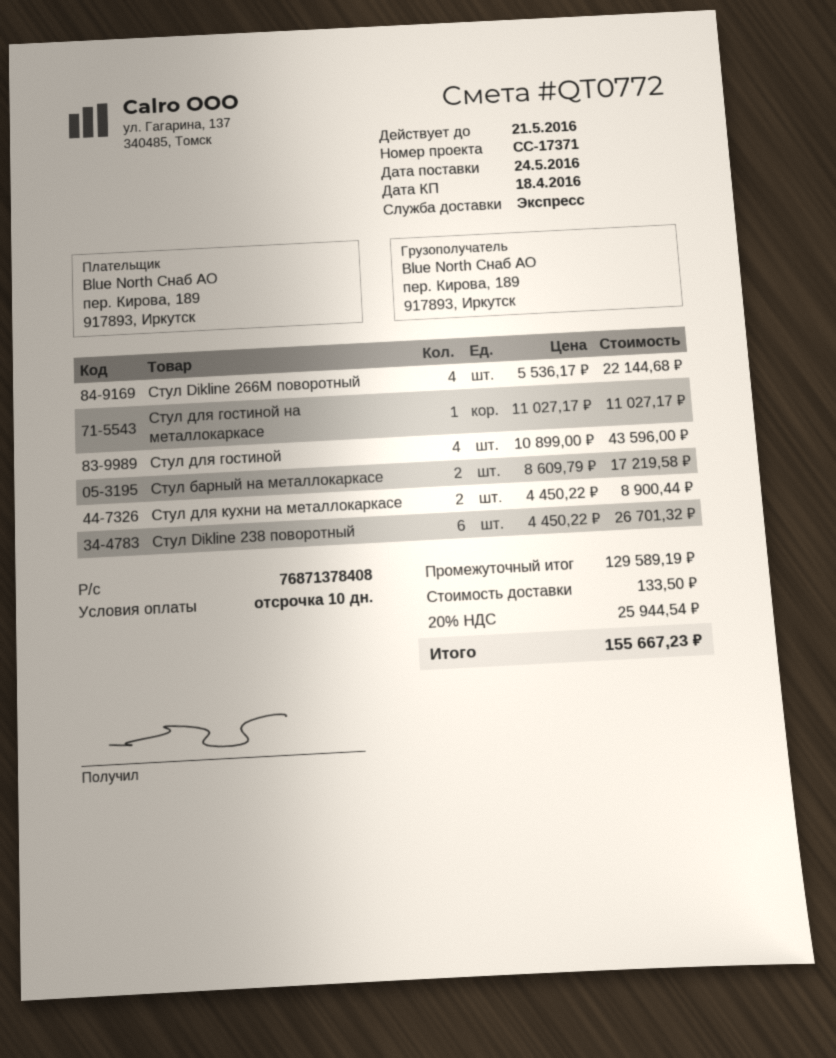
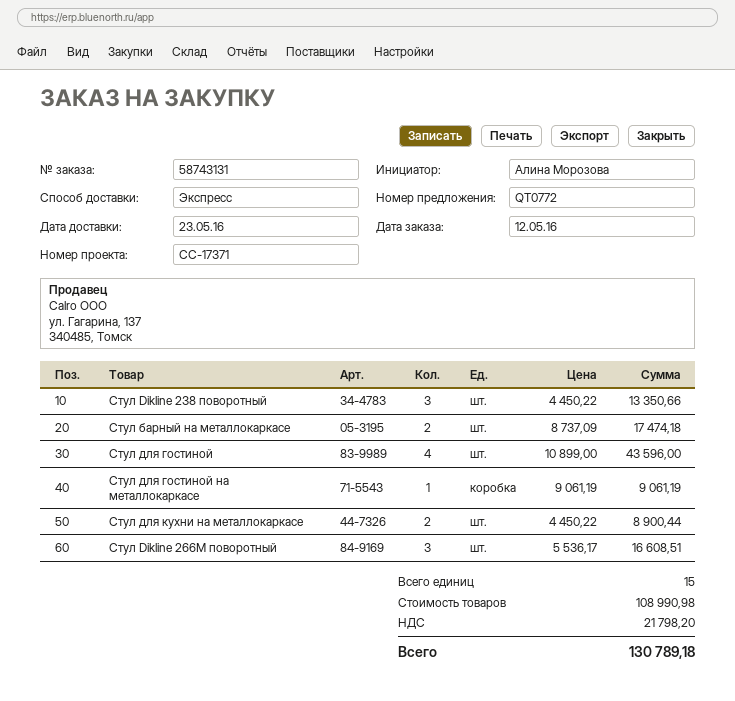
delivery date: 2016-05-24 -> 2016-05-23
Стул Dikline 266M поворотный: 4 x 5536.17 = 22144.68 -> 3 x 5536.17 = 16608.51
Стул для гостиной на металлокаркасе: 1 x 11027.17 = 11027.17 -> 1 x 9061.19 = 9061.19
Стул барный на металлокаркасе: 2 x 8609.79 = 17219.58 -> 2 x 8737.09 = 17474.18
Стул Dikline 238 поворотный: 6 x 4450.22 = 26701.32 -> 3 x 4450.22 = 13350.66
subtotal: 129589.19 -> 108990.98
shipping: 133.50 -> none
tax: 25944.54 -> 21798.20
total: 155667.23 -> 130789.18

